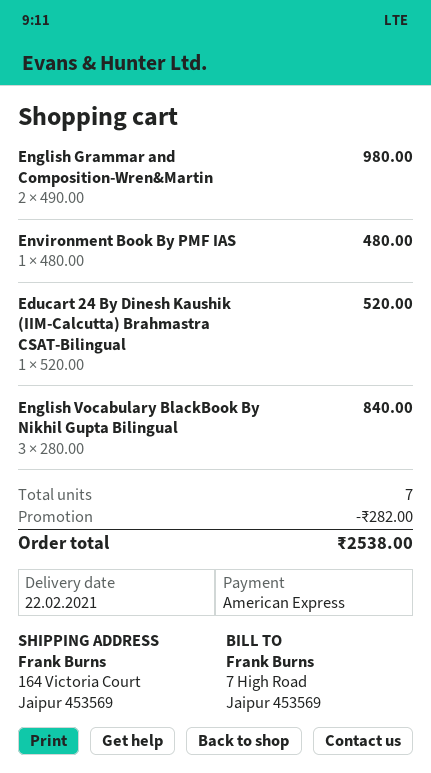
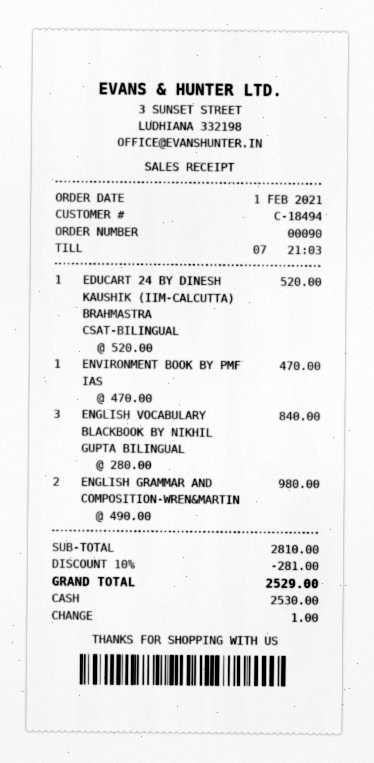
payment method: American Express -> cash
Environment Book By PMF IAS: 1 x 480.00 = 480.00 -> 1 x 470.00 = 470.00
discount: 282.00 -> 281.00
total: 2538.00 -> 2529.00

